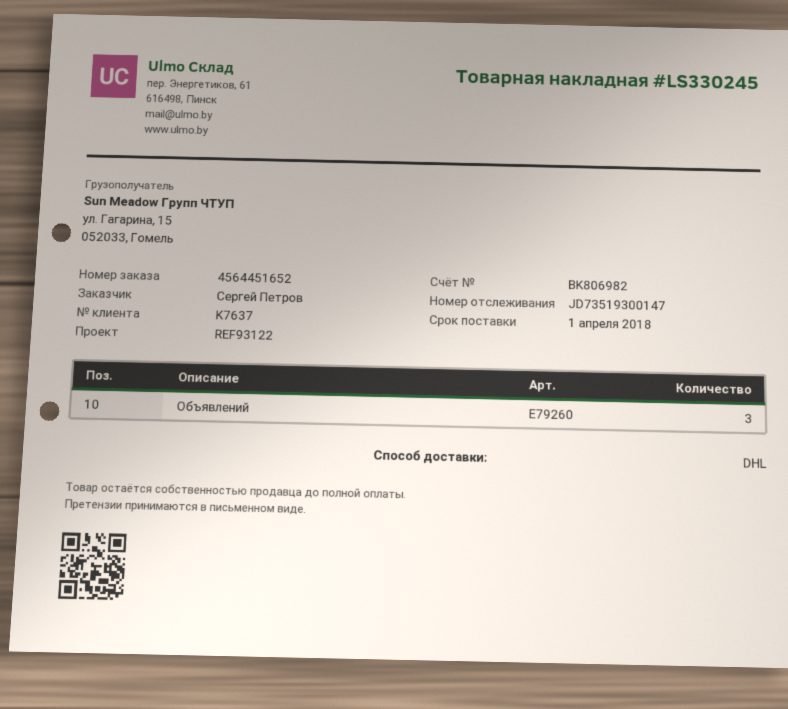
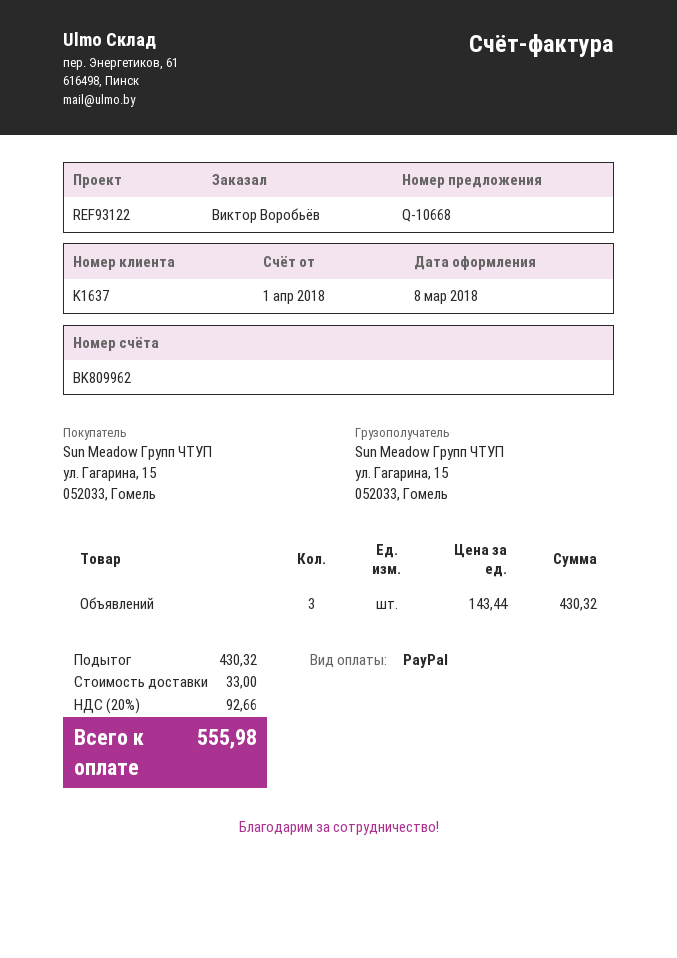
invoice number: BK806982 -> BK809962
customer number: K7637 -> K1637
ordered by: Сергей Петров -> Виктор Воробьёв

